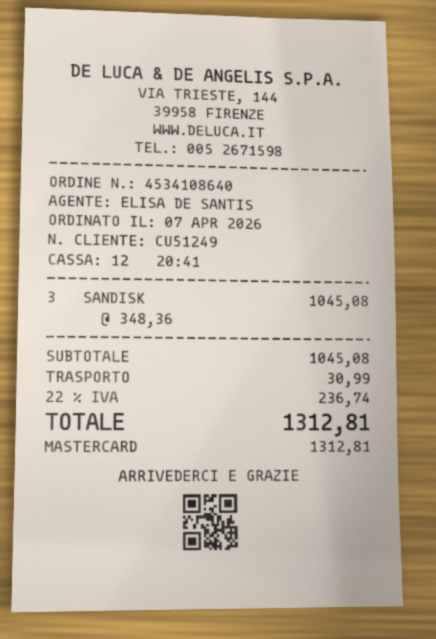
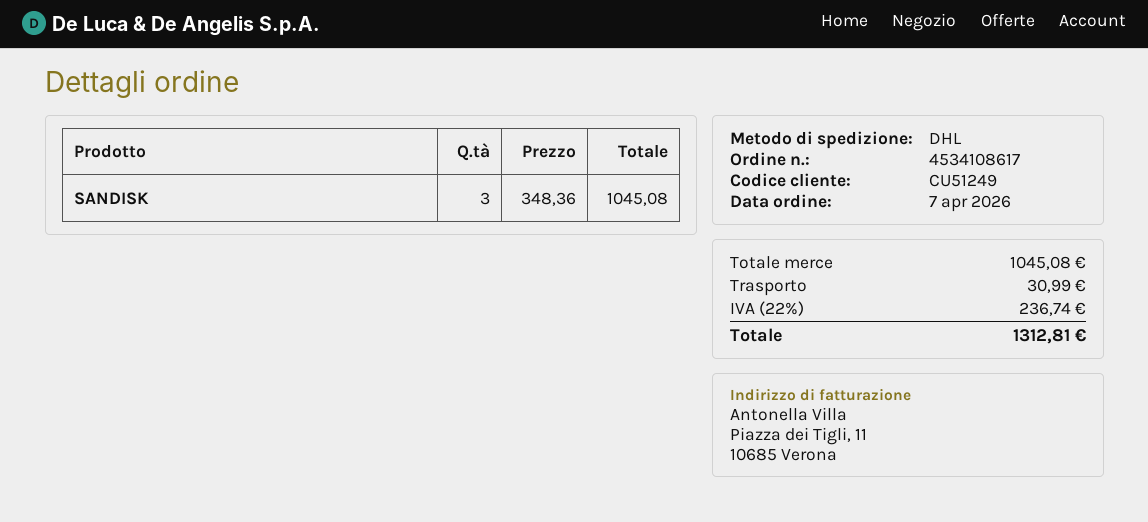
order number: 4534108640 -> 4534108617

